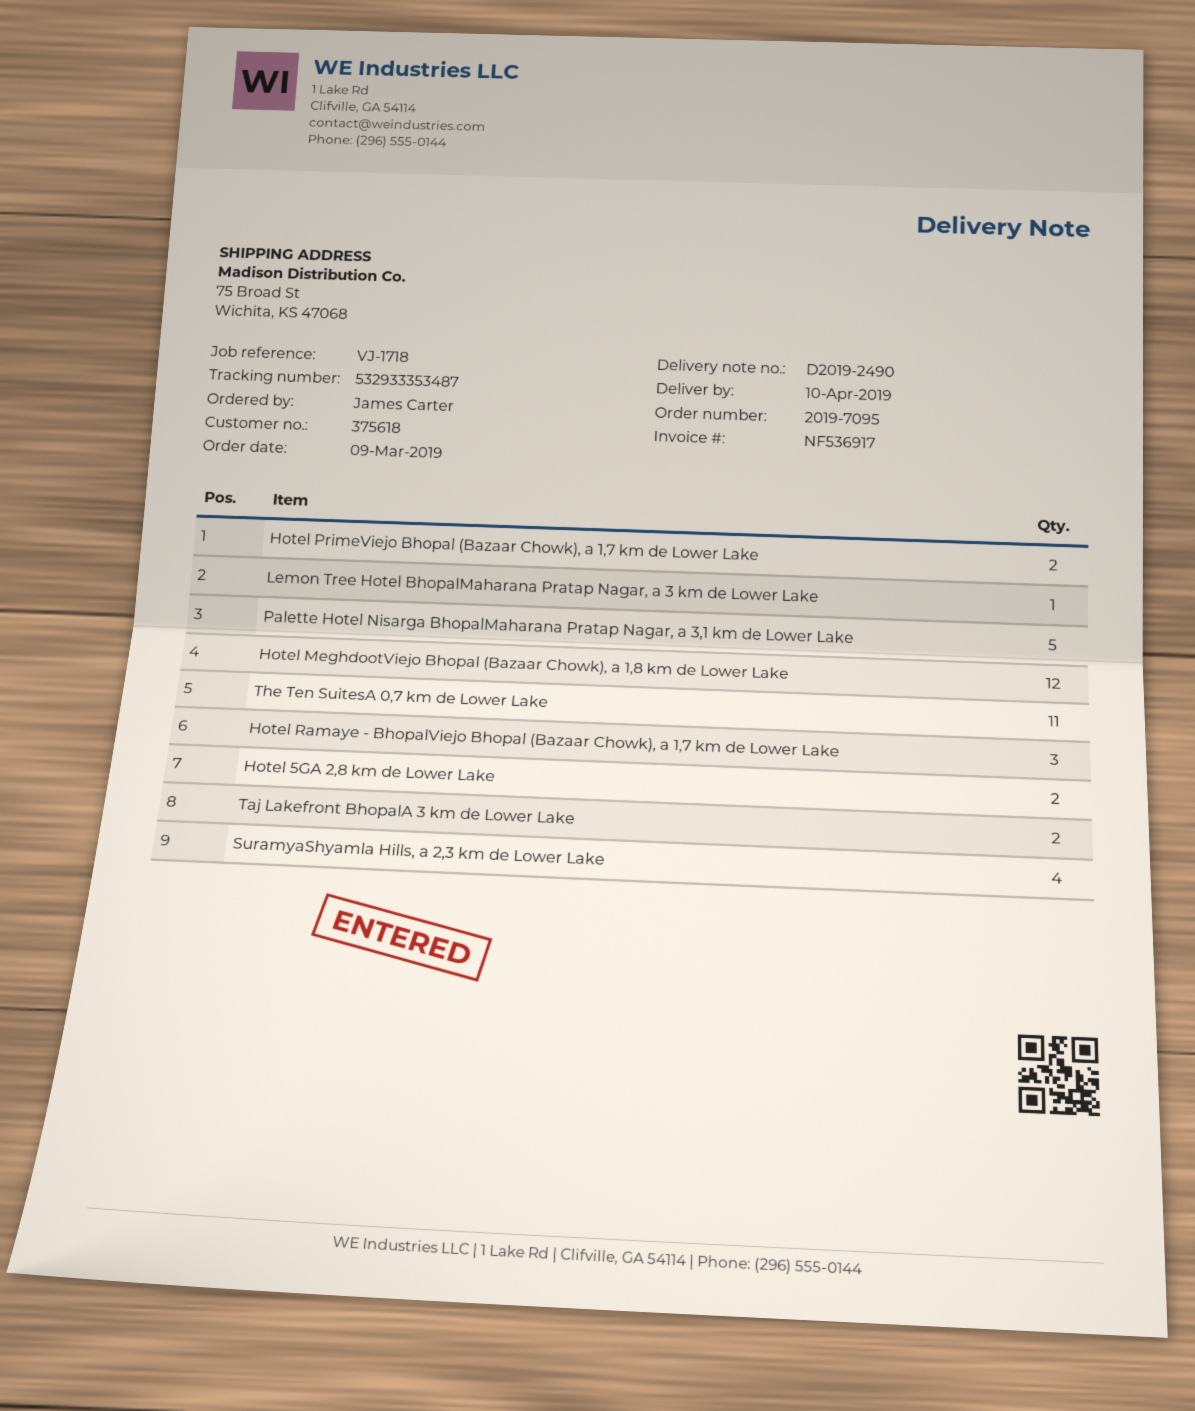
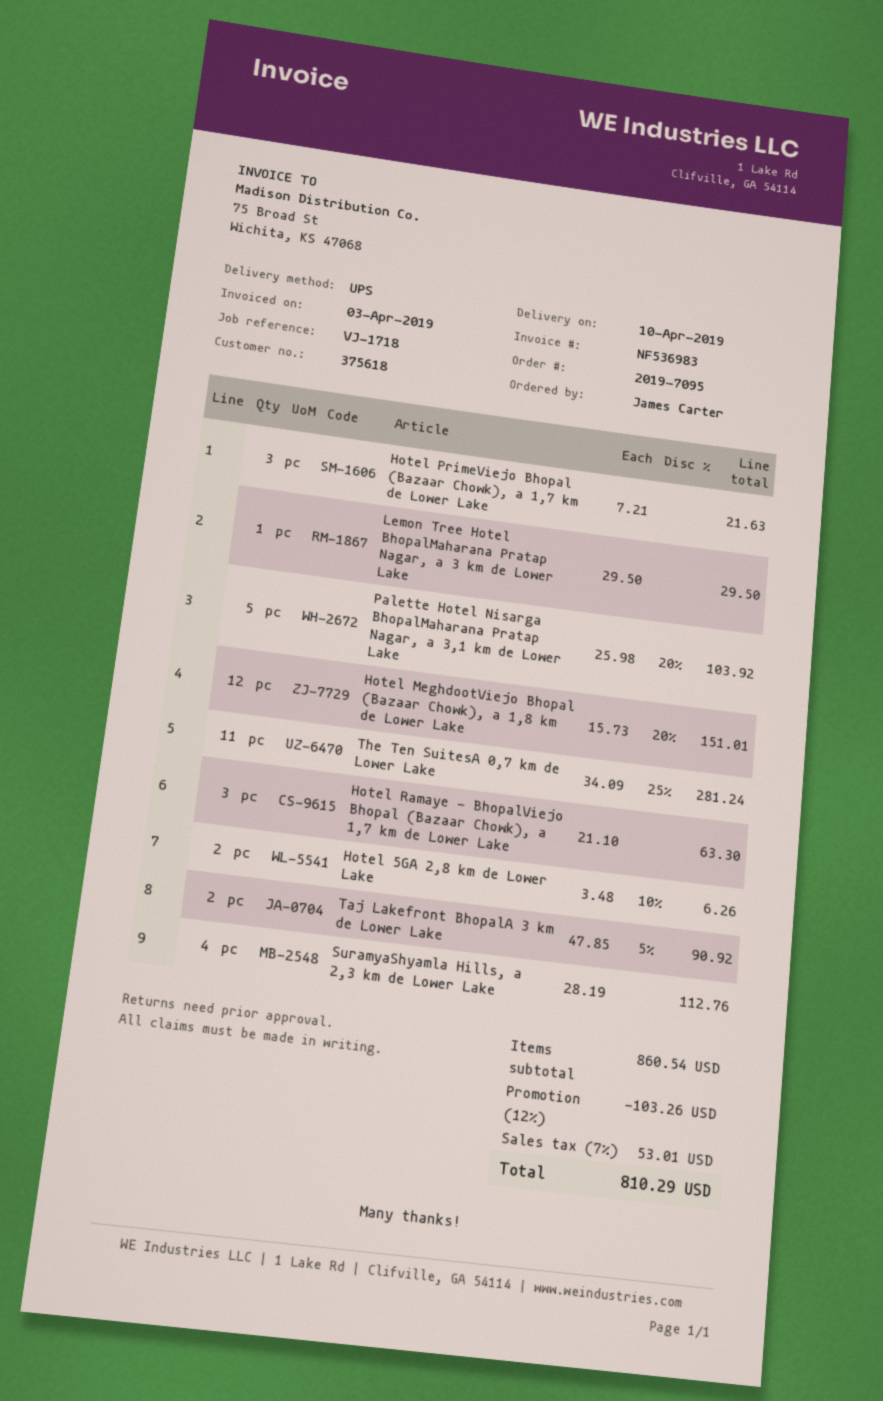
invoice number: NF536917 -> NF536983
Hotel PrimeViejo Bhopal (Bazaar Chowk), a 1,7 km de Lower Lake: 2 -> 3

